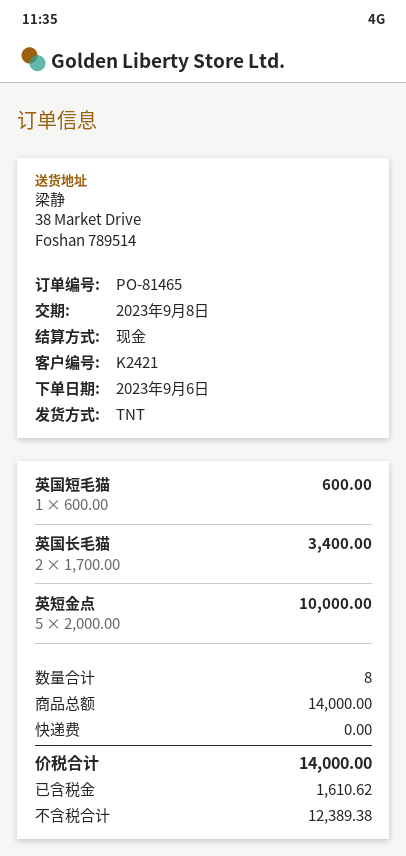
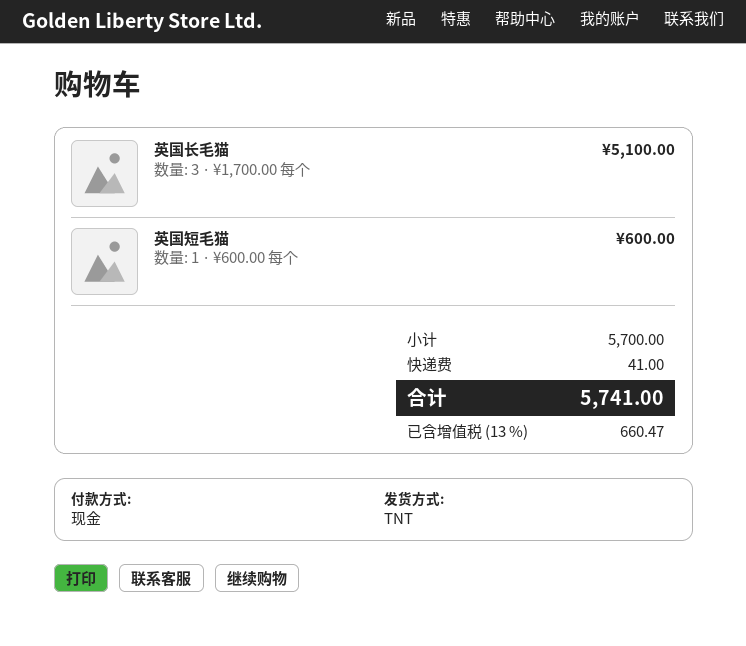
英国长毛猫: 2 x 1700.00 = 3400.00 -> 3 x 1700.00 = 5100.00
英短金点: 5 x 2000.00 = 10000.00 -> none
subtotal: 14000.00 -> 5700.00
shipping: 0.00 -> 41.00
tax: 1610.62 -> 660.47
total: 14000.00 -> 5741.00

